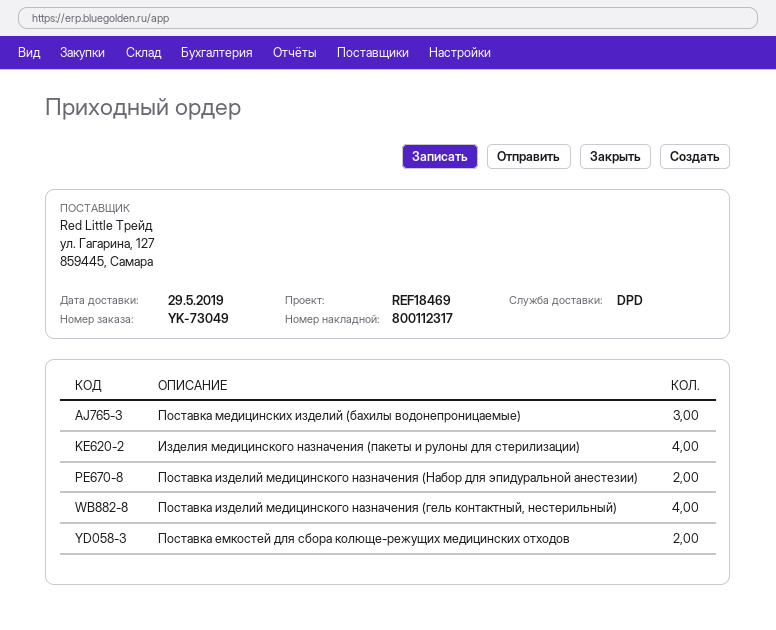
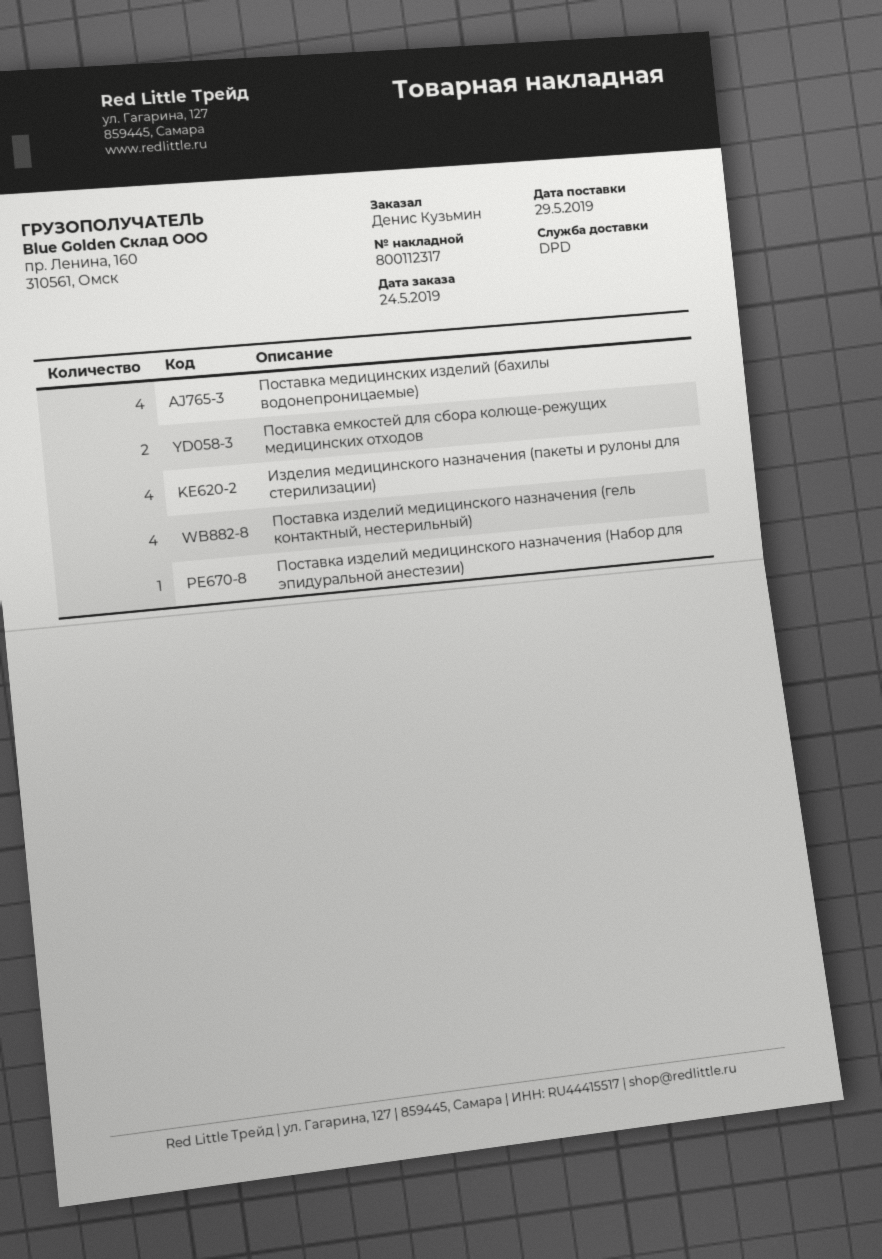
Поставка медицинских изделий (бахилы водонепроницаемые): 3 -> 4
Поставка изделий медицинского назначения (Набор для эпидуральной анестезии): 2 -> 1

